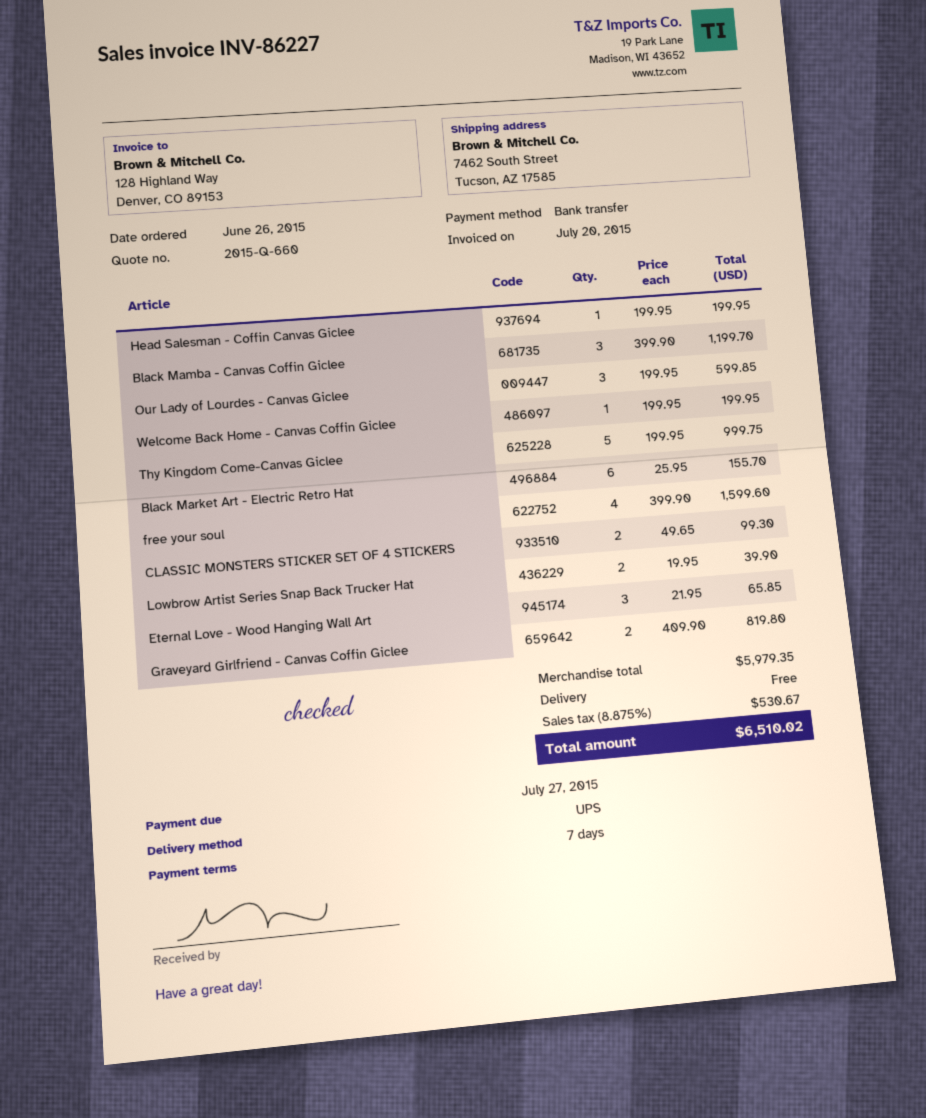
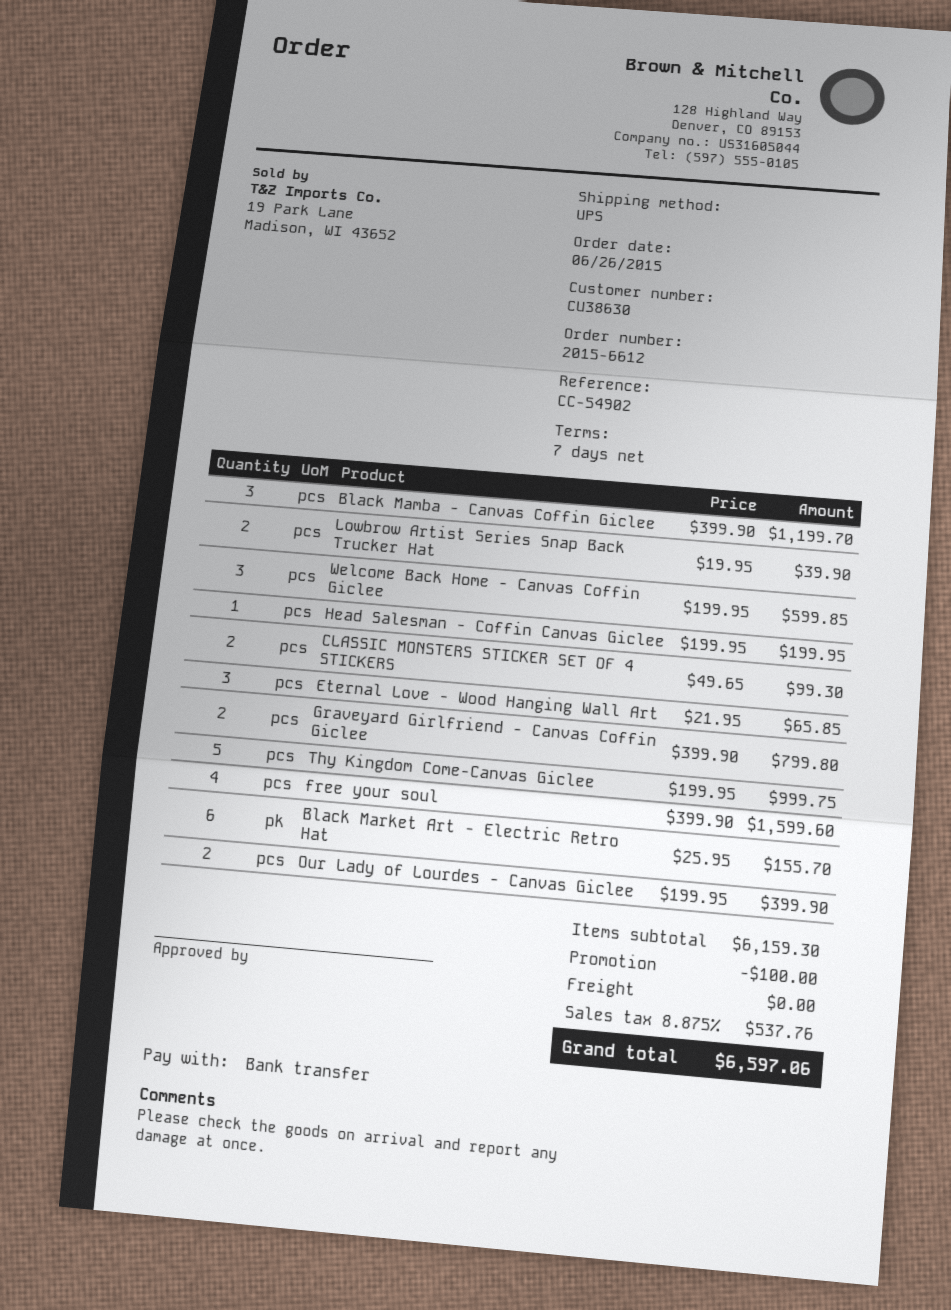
Our Lady of Lourdes - Canvas Giclee: 3 x 199.95 = 599.85 -> 2 x 199.95 = 399.90
Welcome Back Home - Canvas Coffin Giclee: 1 x 199.95 = 199.95 -> 3 x 199.95 = 599.85
Graveyard Girlfriend - Canvas Coffin Giclee: 2 x 409.90 = 819.80 -> 2 x 399.90 = 799.80
subtotal: 5979.35 -> 6159.30
discount: none -> 100.00
tax: 8.875% = 530.67 -> 8.875% = 537.76
total: 6510.02 -> 6597.06

